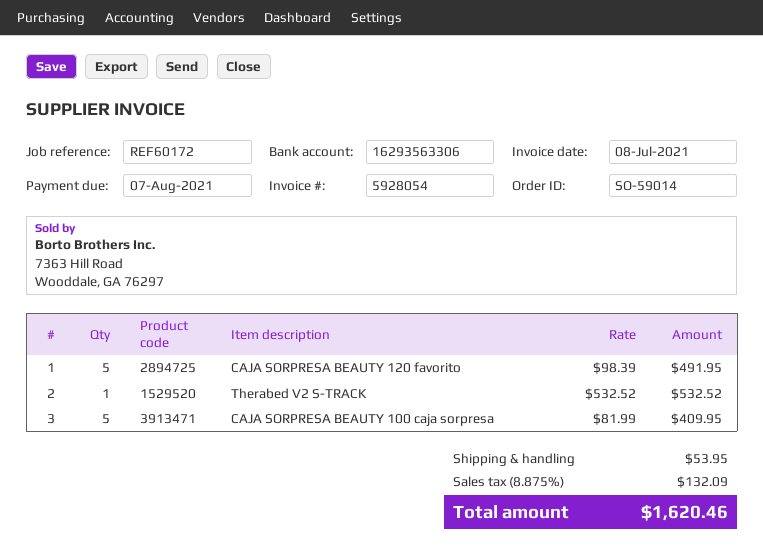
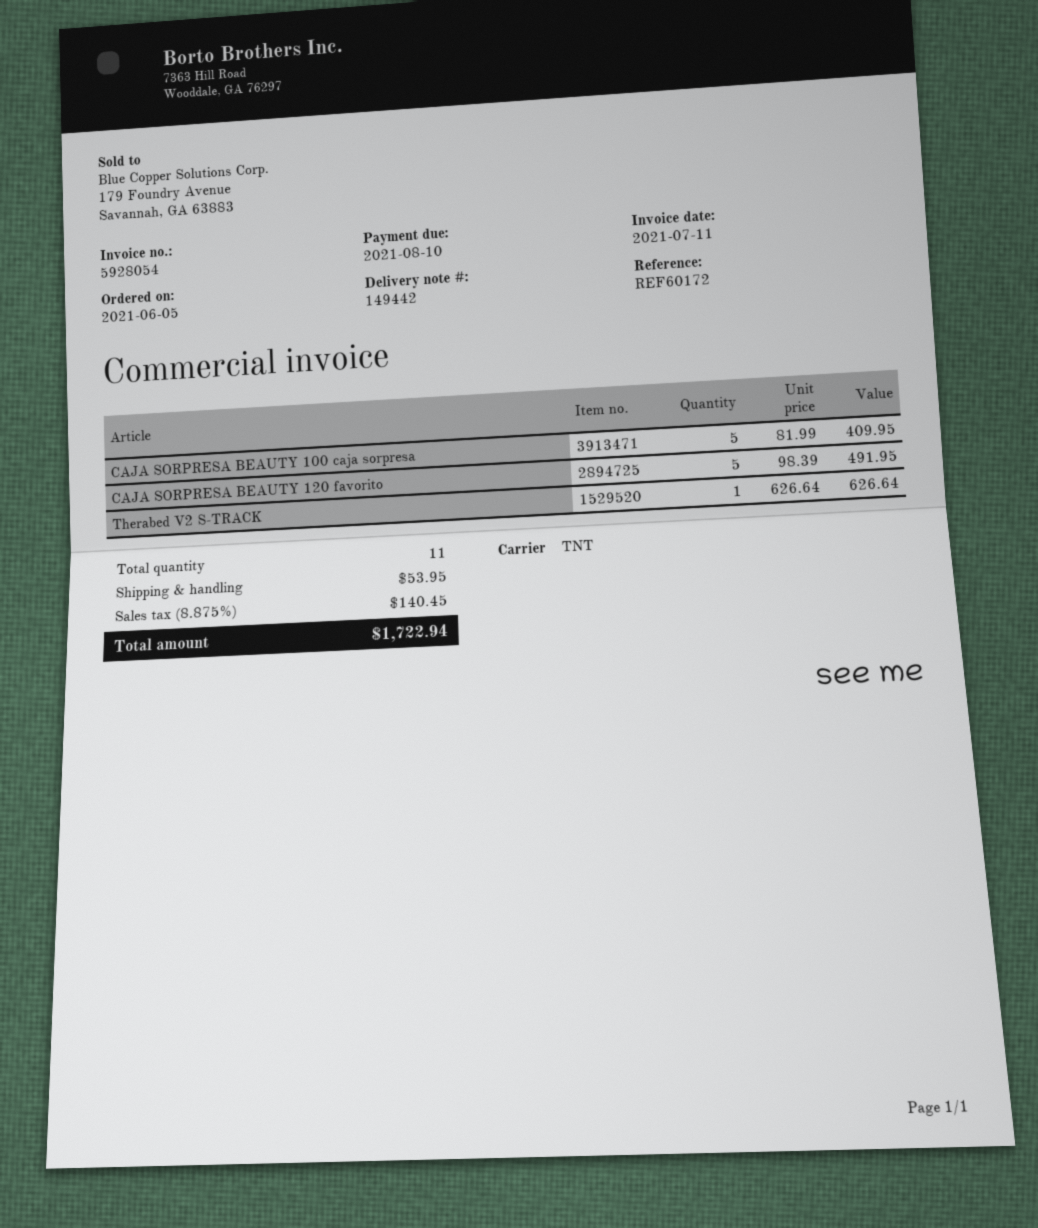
invoice date: 2021-07-08 -> 2021-07-11
due date: 2021-08-07 -> 2021-08-10
Therabed V2 S-TRACK: 1 x 532.52 = 532.52 -> 1 x 626.64 = 626.64
tax: 8.875% = 132.09 -> 8.875% = 140.45
total: 1620.46 -> 1722.94

